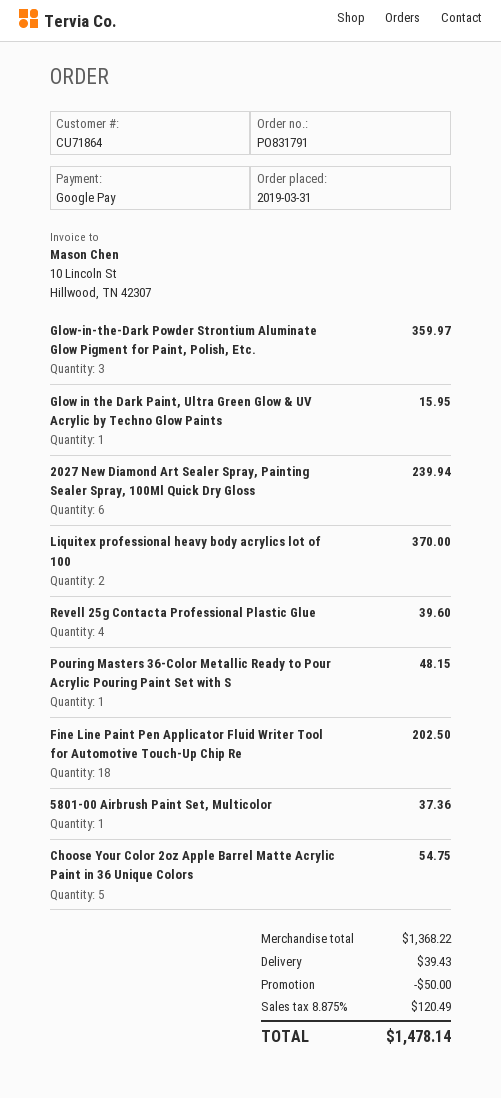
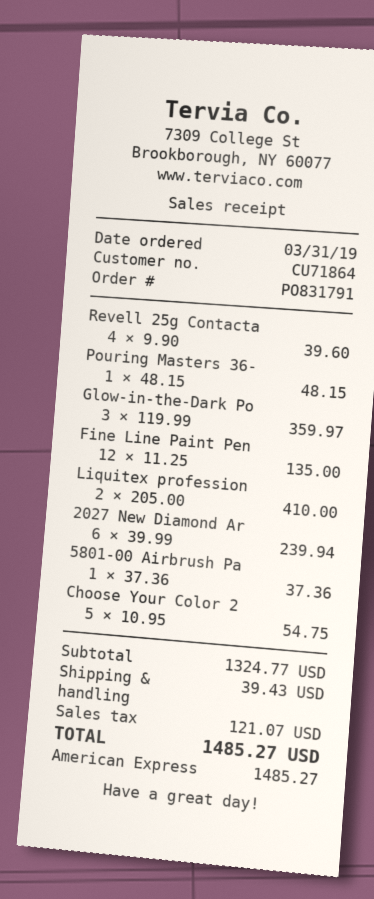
payment method: Google Pay -> American Express
Glow in the Dark Paint, Ultra Green Glow & UV Acrylic by Techno Glow Paints: 1 for 15.95 -> none
Liquitex professional heavy body acrylics lot of 100: 2 for 370.00 -> 2 for 410.00
Fine Line Paint Pen Applicator Fluid Writer Tool for Automotive Touch-Up Chip Re: 18 for 202.50 -> 12 for 135.00
subtotal: 1368.22 -> 1324.77
discount: 50.00 -> none
tax: 120.49 -> 121.07
total: 1478.14 -> 1485.27

